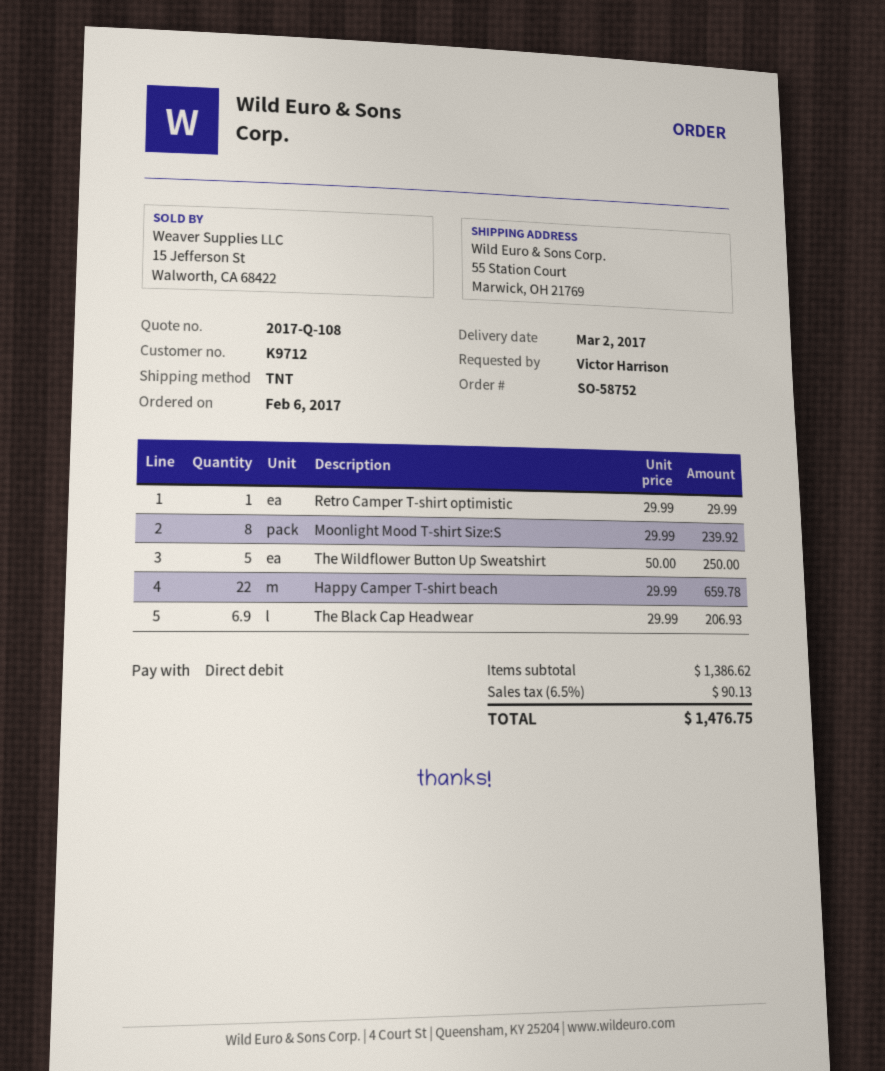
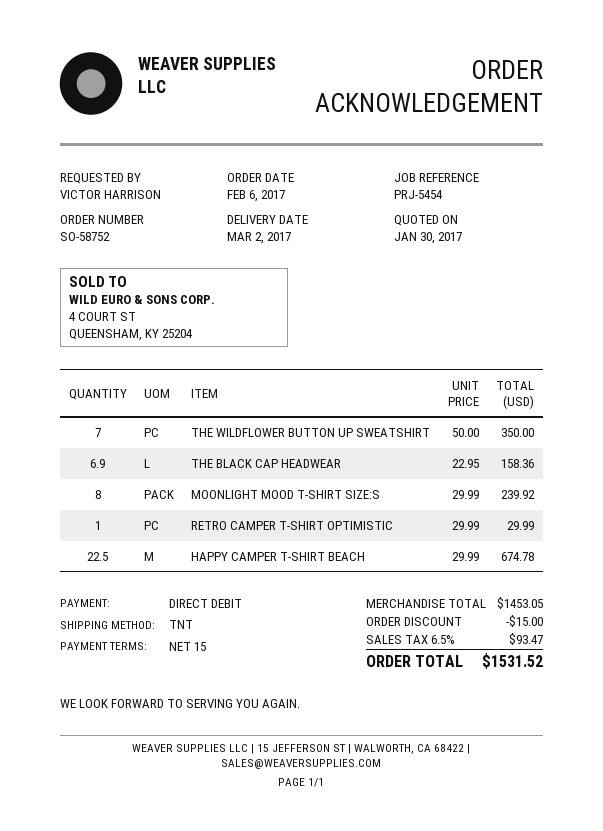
The Wildflower Button Up Sweatshirt: 5 x 50.00 = 250.00 -> 7 x 50.00 = 350.00
Happy Camper T-shirt beach: 22 x 29.99 = 659.78 -> 22.5 x 29.99 = 674.78
The Black Cap Headwear: 6.9 x 29.99 = 206.93 -> 6.9 x 22.95 = 158.36
subtotal: 1386.62 -> 1453.05
discount: none -> 15.00
tax: 6.5% = 90.13 -> 6.5% = 93.47
total: 1476.75 -> 1531.52

